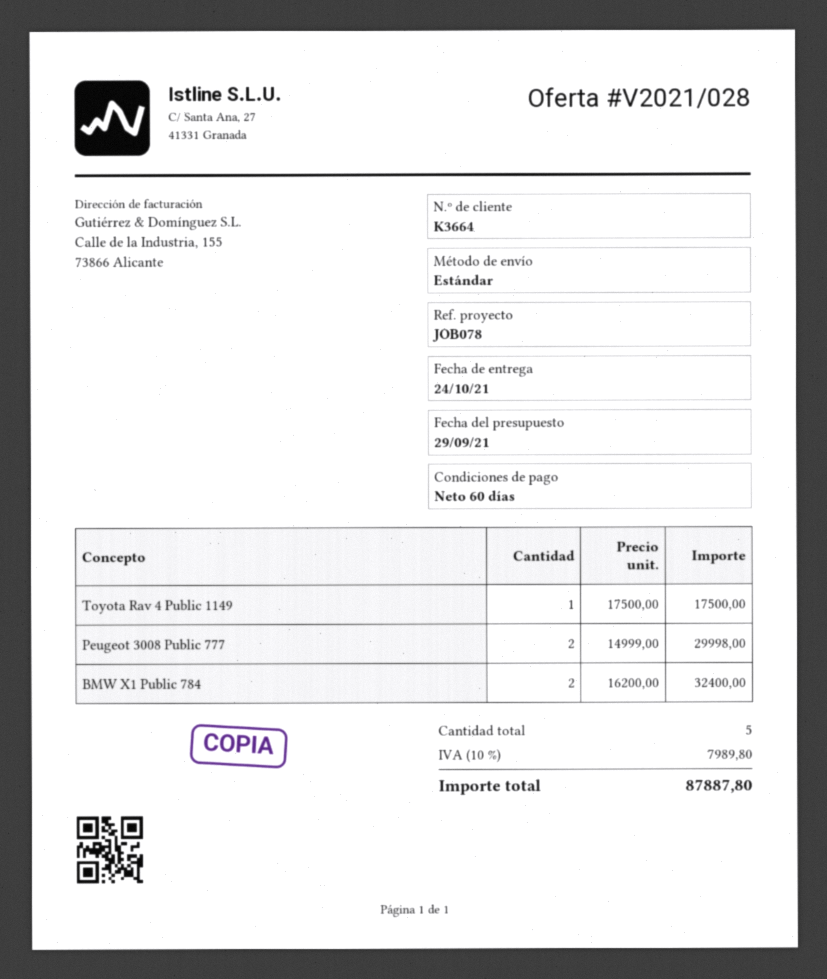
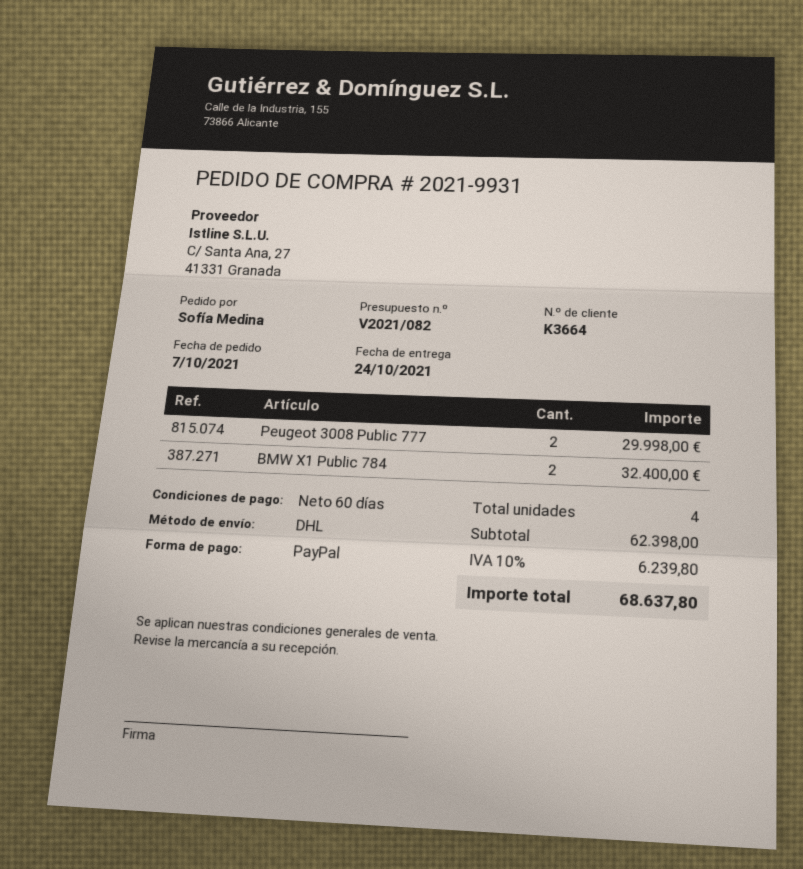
quote number: V2021/028 -> V2021/082
shipping method: standard -> DHL
Toyota Rav 4 Public 1149: 1 for 17500.00 -> none
total quantity: 5 -> 4
tax: 10% = 7989.80 -> 10% = 6239.80
total: 87887.80 -> 68637.80

